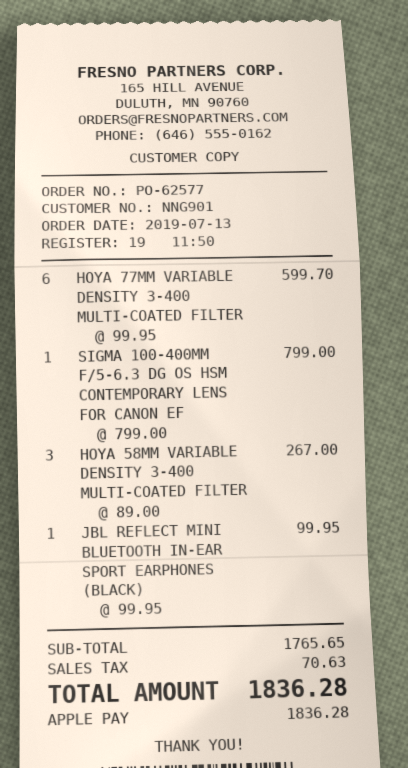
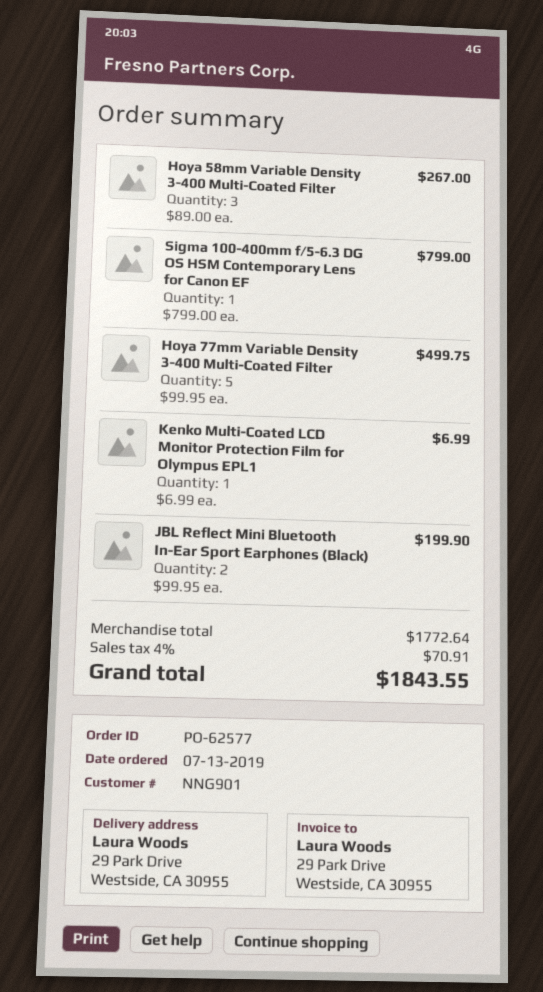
HOYA 77MM VARIABLE DENSITY 3-400 MULTI-COATED FILTER: 6 x 99.95 = 599.70 -> 5 x 99.95 = 499.75
JBL REFLECT MINI BLUETOOTH IN-EAR SPORT EARPHONES (BLACK): 1 x 99.95 = 99.95 -> 2 x 99.95 = 199.90
Kenko Multi-Coated LCD Monitor Protection Film for Olympus EPL1: none -> 1 x 6.99 = 6.99
subtotal: 1765.65 -> 1772.64
tax: 70.63 -> 70.91
total: 1836.28 -> 1843.55

